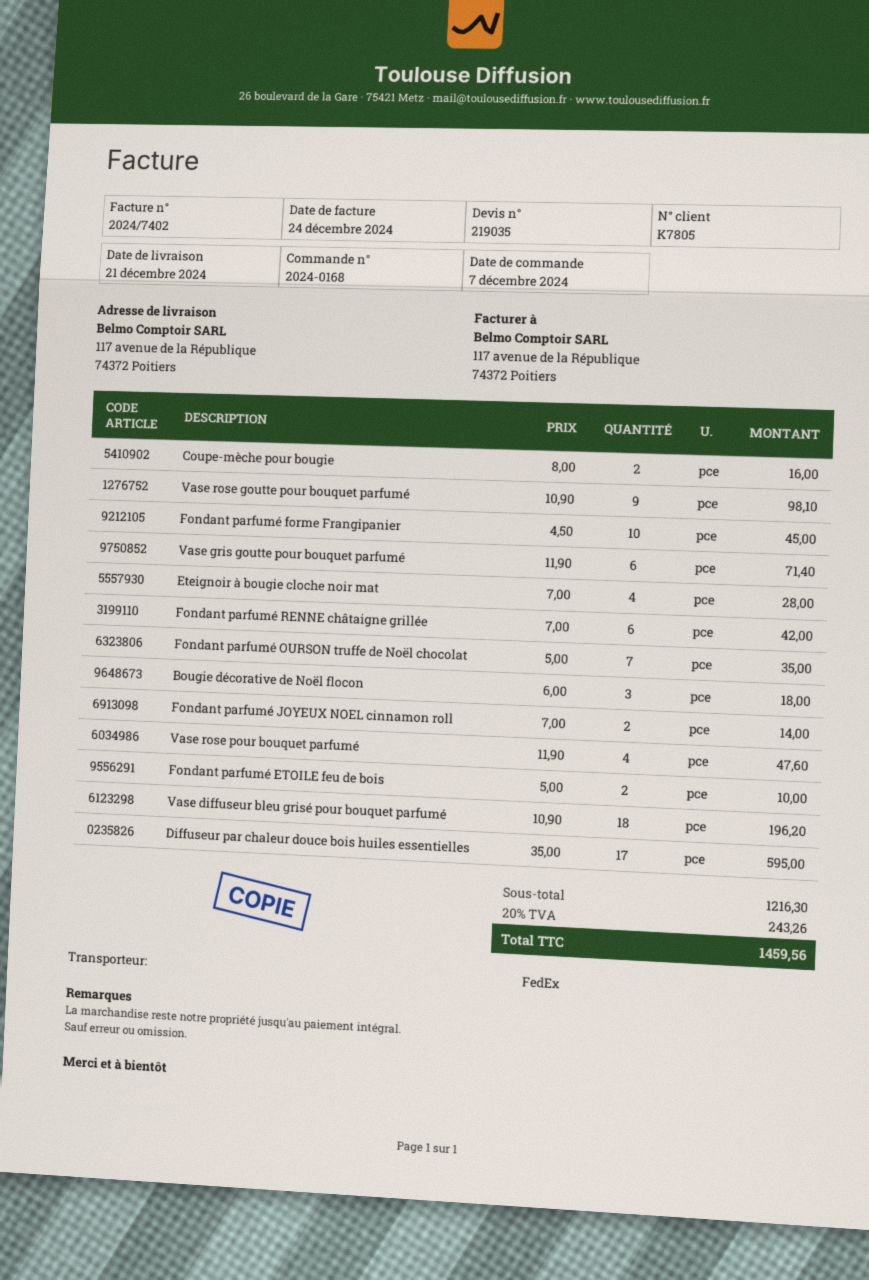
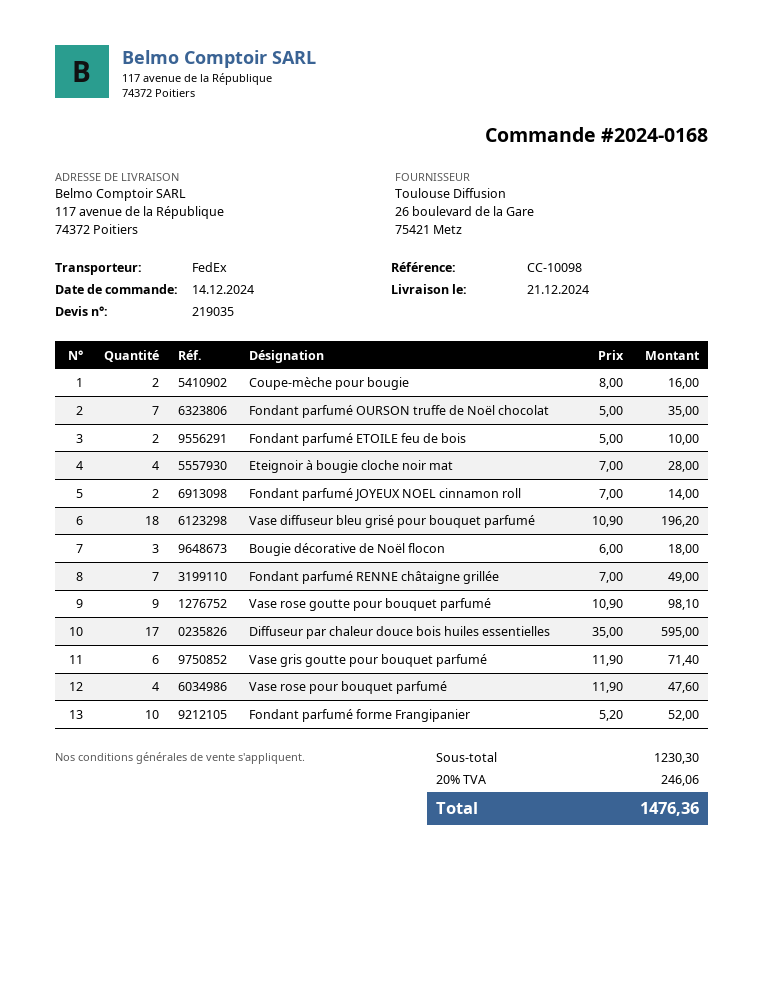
order date: 2024-12-07 -> 2024-12-14
Fondant parfumé forme Frangipanier: 10 x 4.50 = 45.00 -> 10 x 5.20 = 52.00
Fondant parfumé RENNE châtaigne grillée: 6 x 7.00 = 42.00 -> 7 x 7.00 = 49.00
subtotal: 1216.30 -> 1230.30
tax: 20% = 243.26 -> 20% = 246.06
total: 1459.56 -> 1476.36

